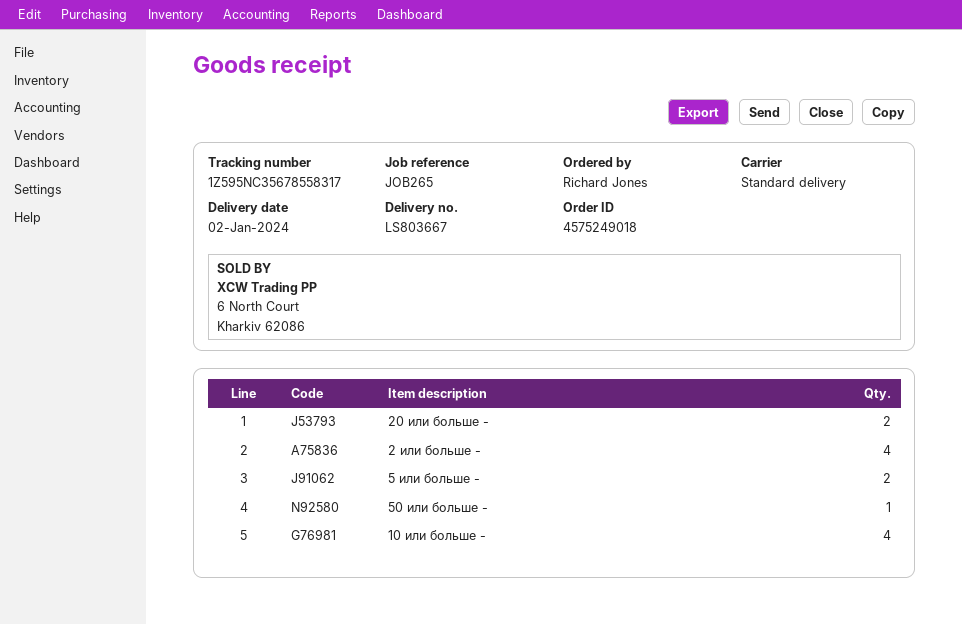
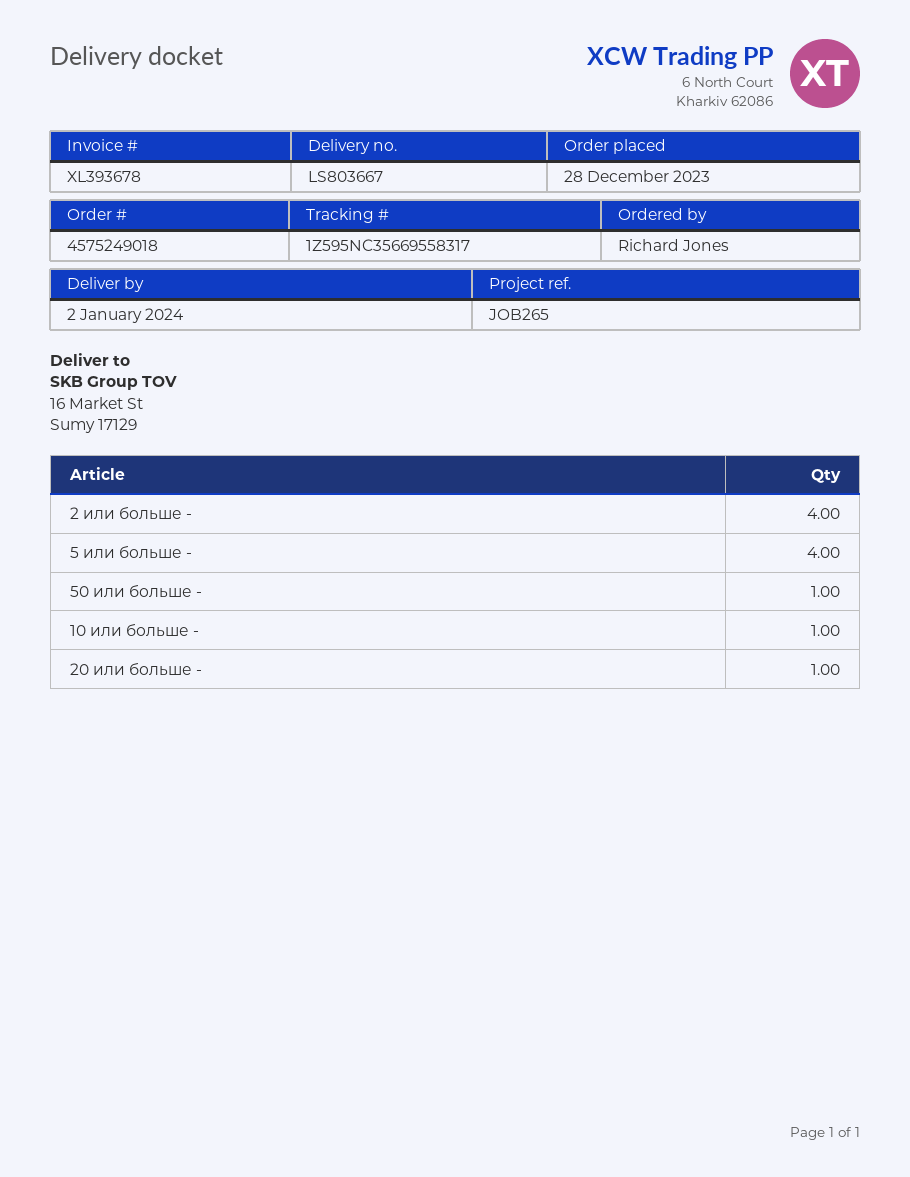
tracking number: 1Z595NC35678558317 -> 1Z595NC35669558317
20 или больше -: 2 -> 1
5 или больше -: 2 -> 4
10 или больше -: 4 -> 1

